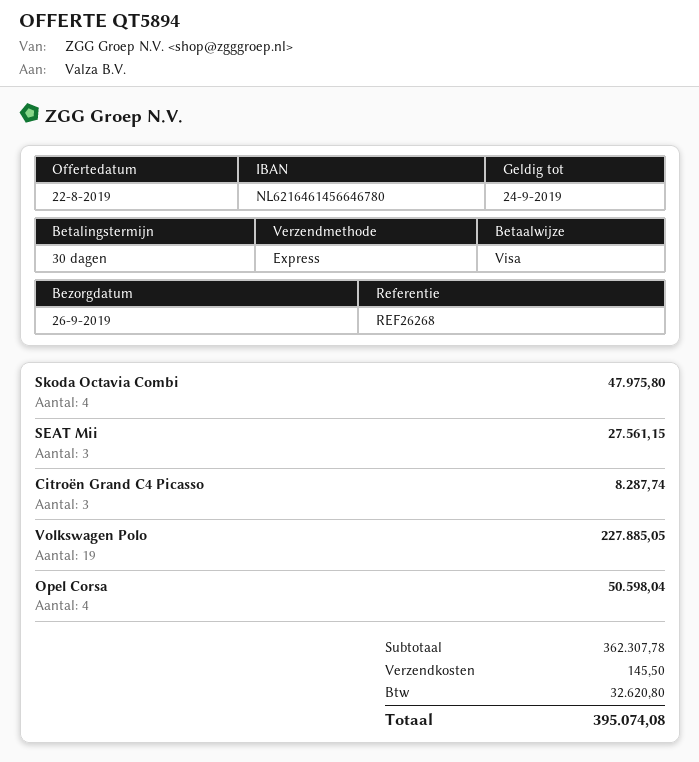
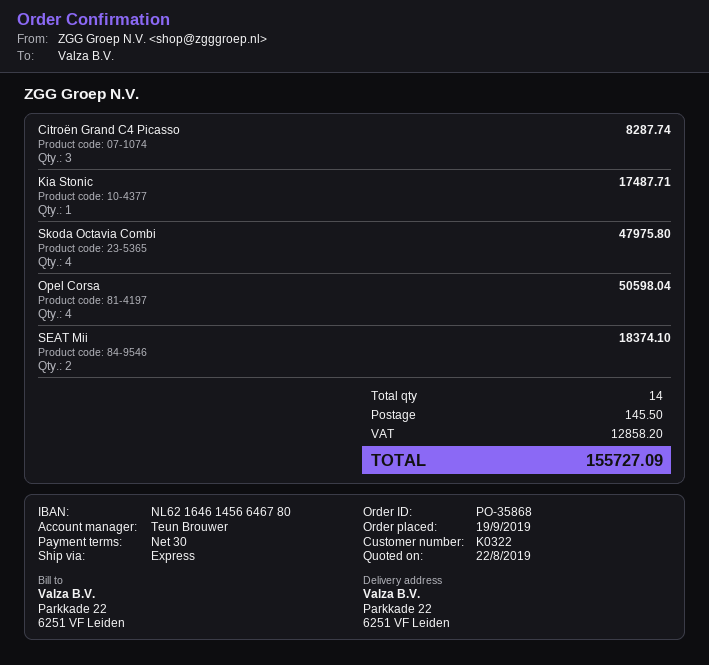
SEAT Mii: 3 for 27561.15 -> 2 for 18374.10
Volkswagen Polo: 19 for 227885.05 -> none
Kia Stonic: none -> 1 for 17487.71
tax: 32620.80 -> 12858.20
total: 395074.08 -> 155727.09

